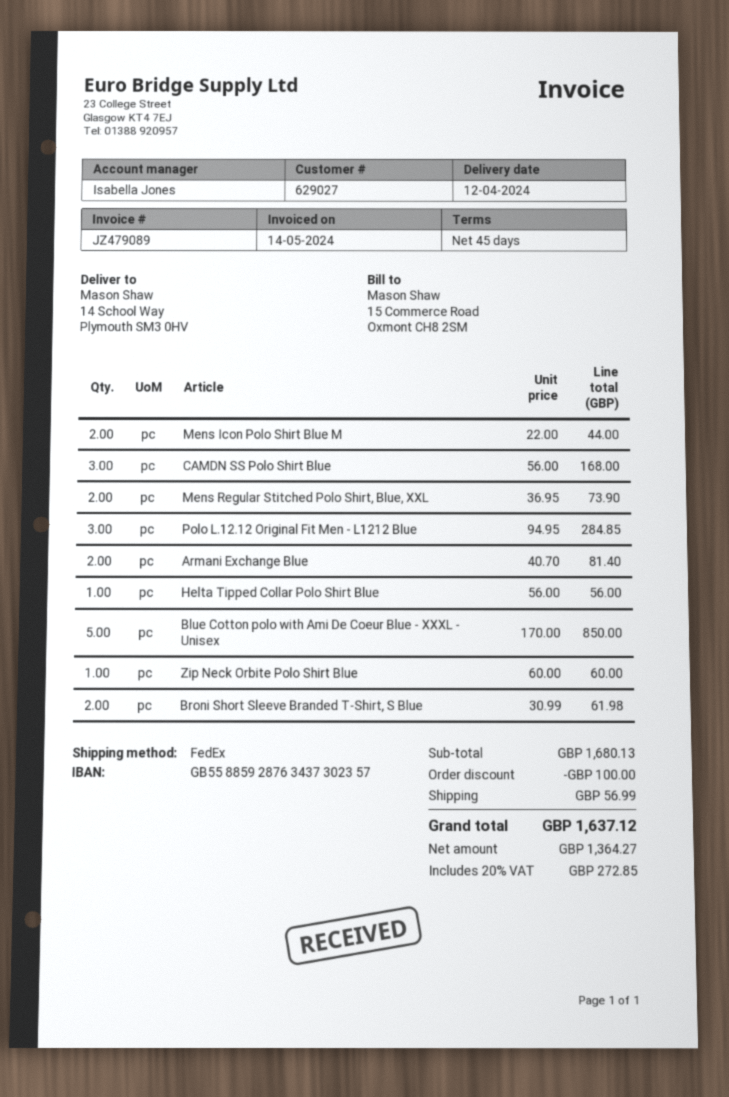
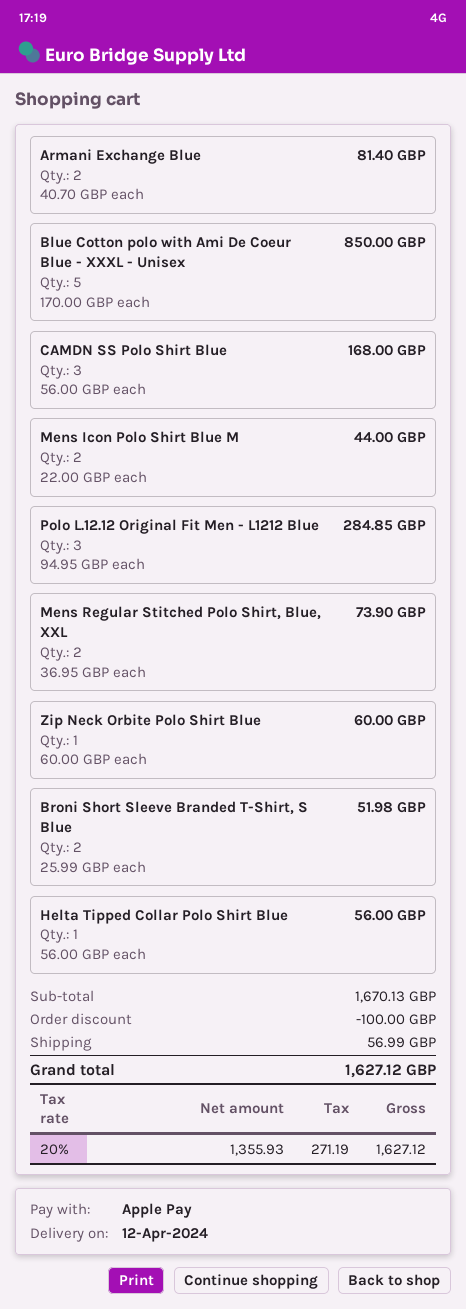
Broni Short Sleeve Branded T-Shirt, S Blue: 2 x 30.99 = 61.98 -> 2 x 25.99 = 51.98
subtotal: 1680.13 -> 1670.13
net: 1364.27 -> 1355.93
tax: 20% = 272.85 -> 20% = 271.19
total: 1637.12 -> 1627.12

